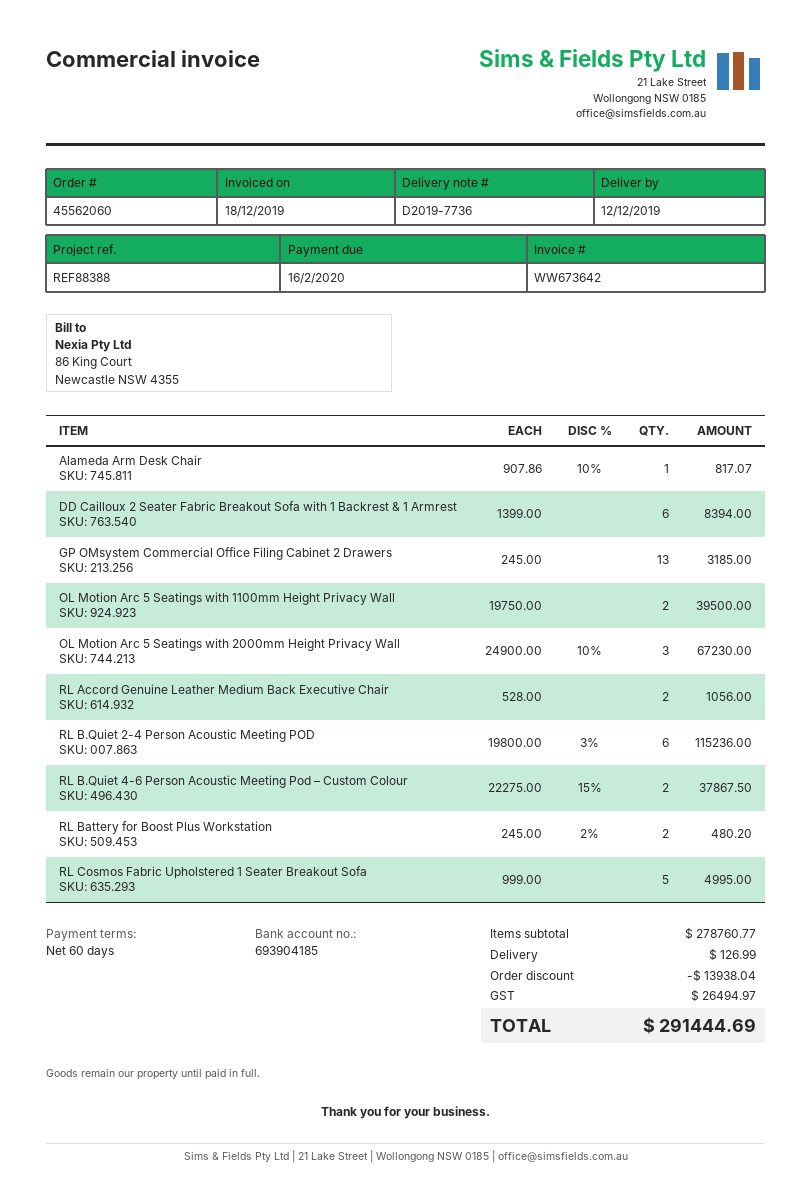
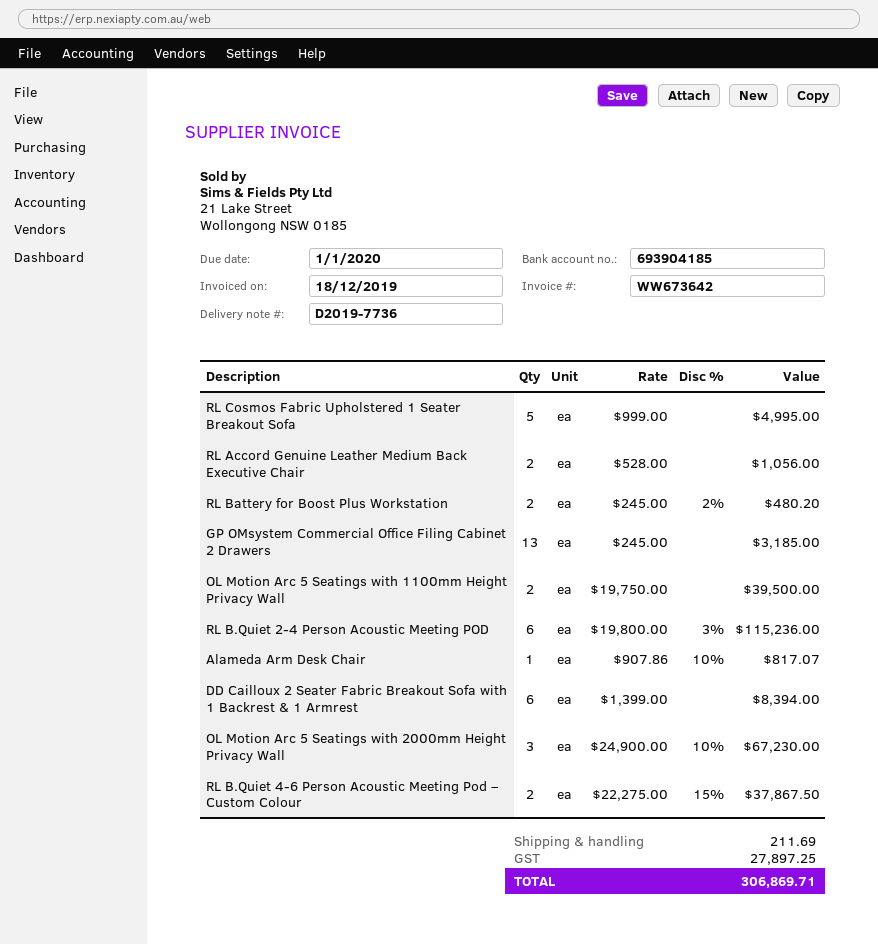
due date: 2020-02-16 -> 2020-01-01
discount: 13938.04 -> none
shipping: 126.99 -> 211.69
tax: 26494.97 -> 27897.25
total: 291444.69 -> 306869.71

